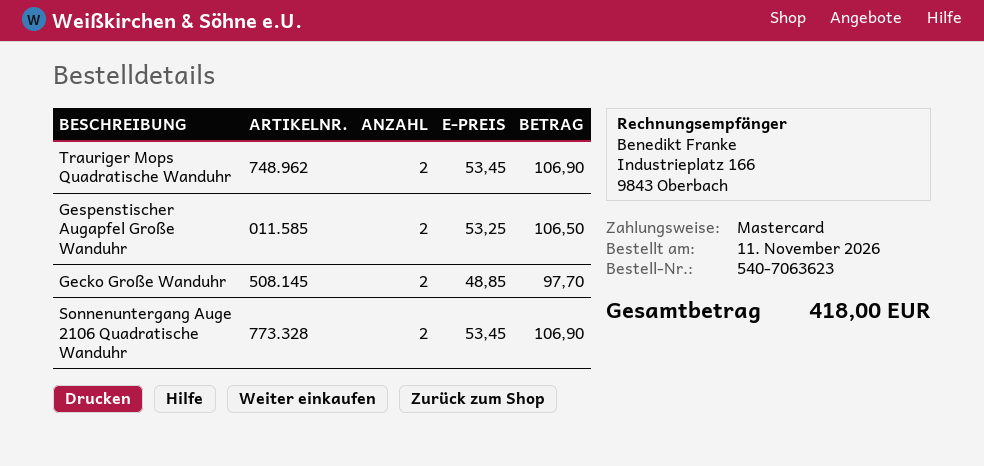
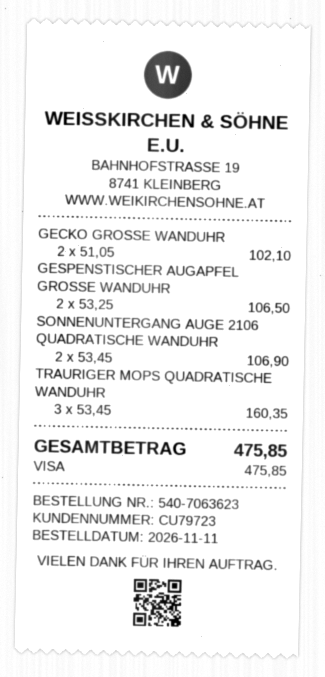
payment method: Mastercard -> Visa
Trauriger Mops Quadratische Wanduhr: 2 x 53.45 = 106.90 -> 3 x 53.45 = 160.35
Gecko Große Wanduhr: 2 x 48.85 = 97.70 -> 2 x 51.05 = 102.10
total: 418.00 -> 475.85

